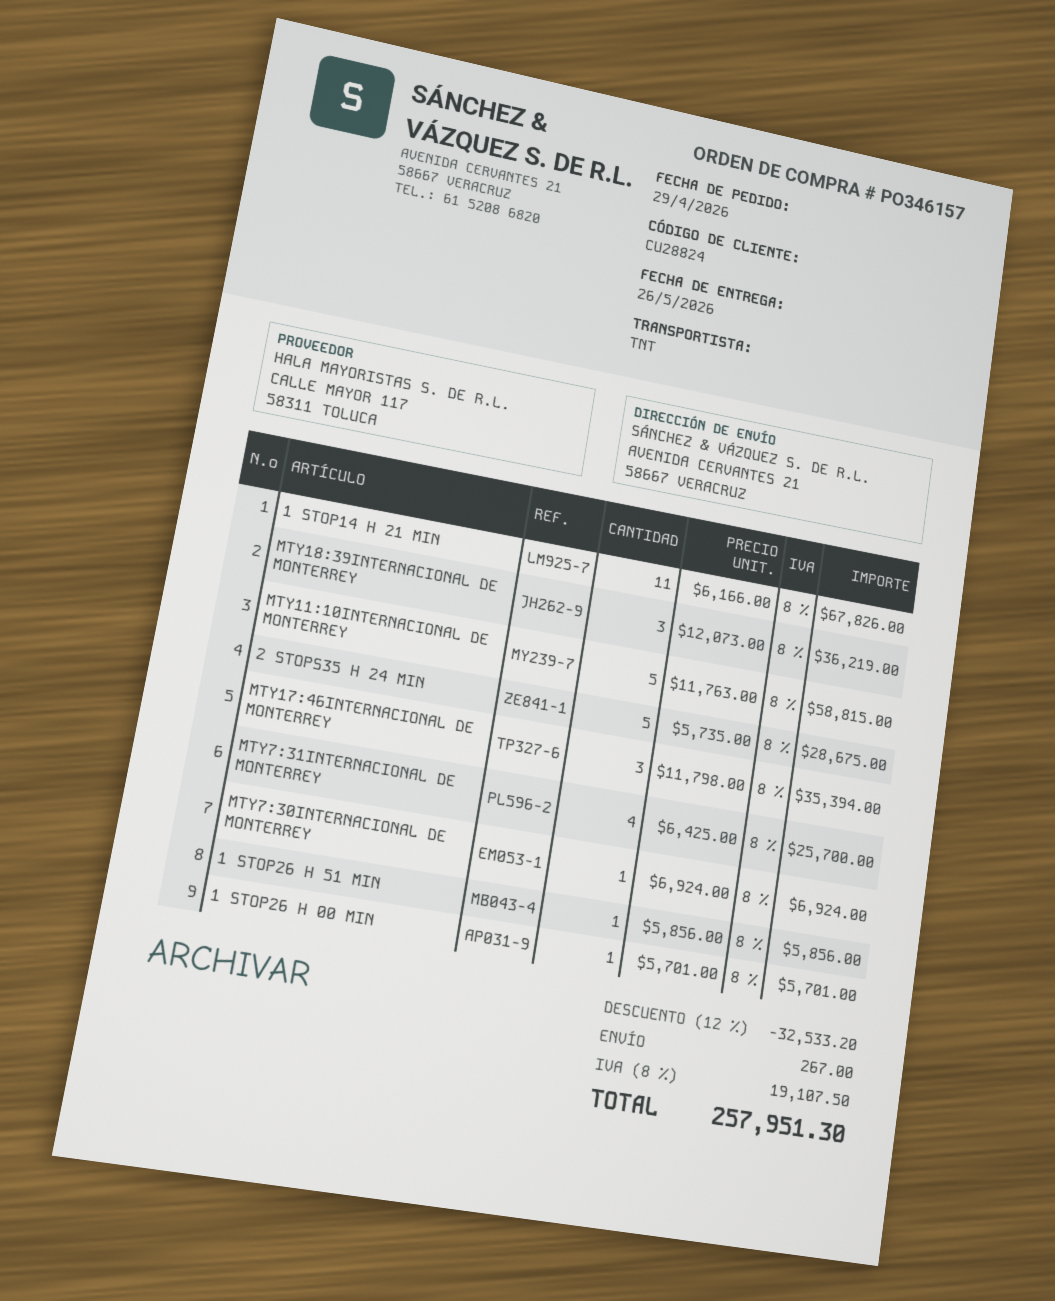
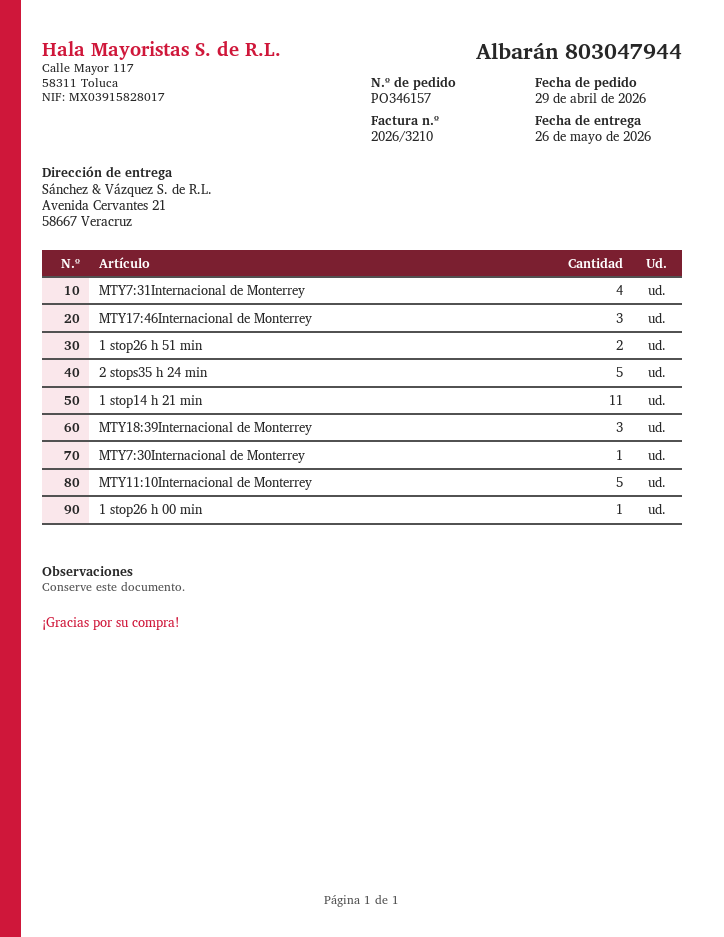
1 STOP26 H 51 MIN: 1 -> 2

